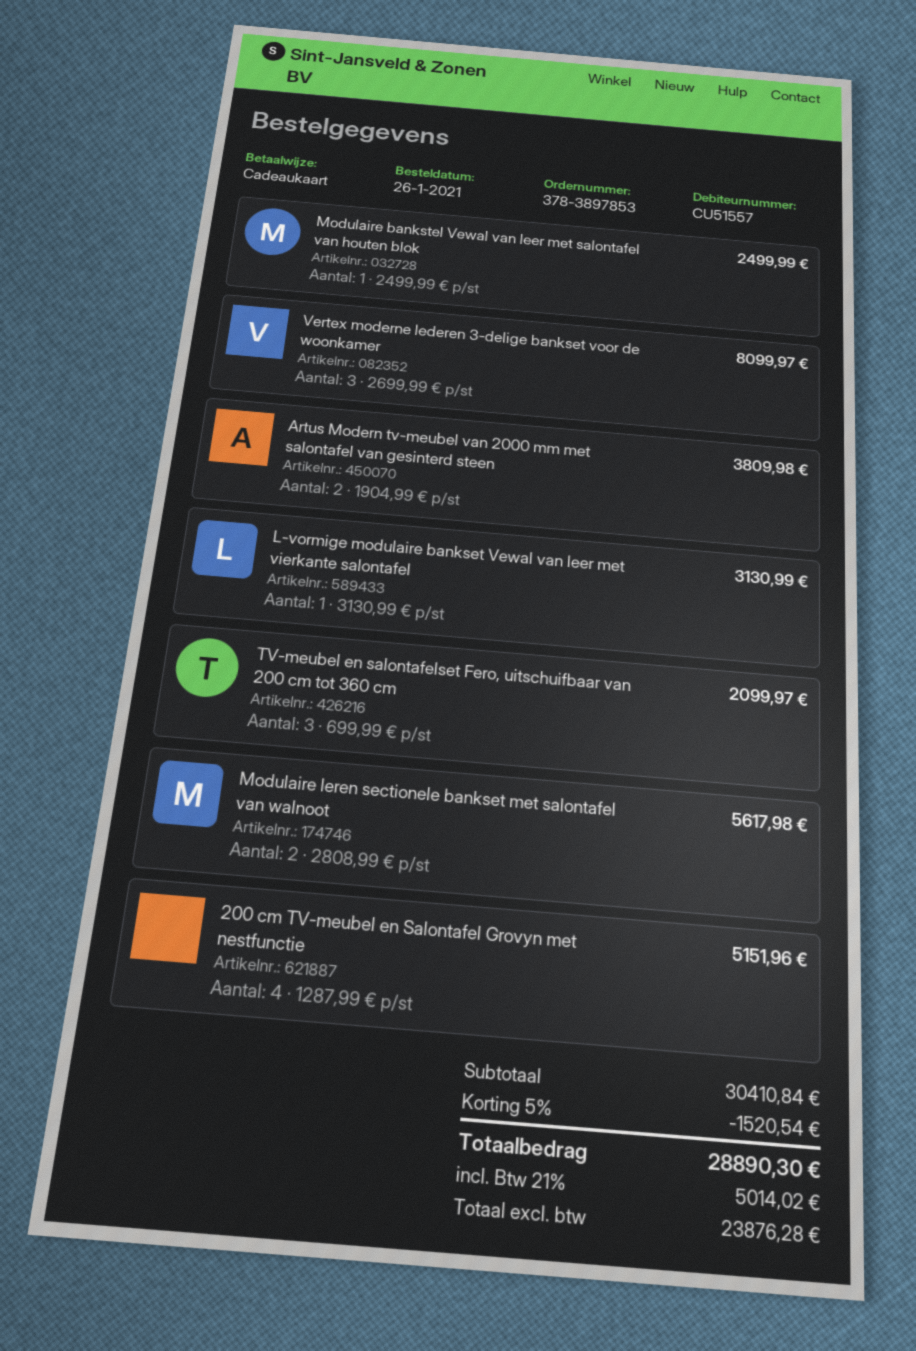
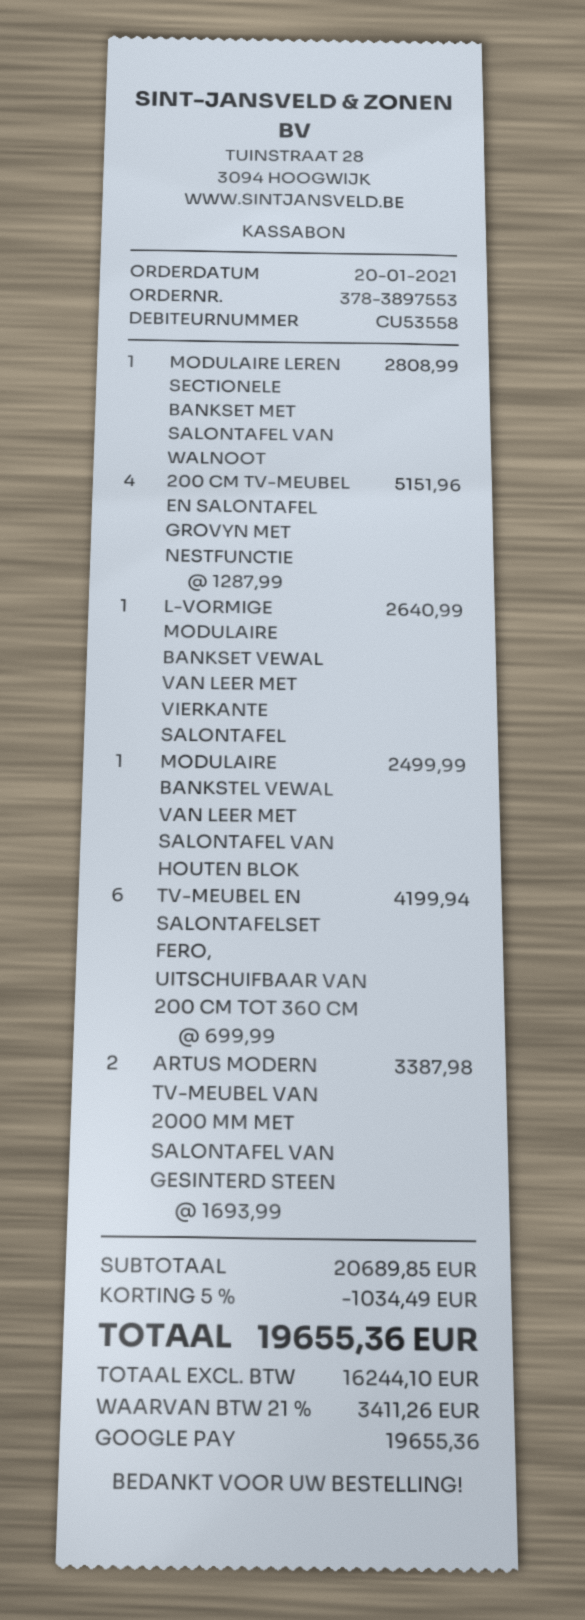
order number: 378-3897853 -> 378-3897553
order date: 2021-01-26 -> 2021-01-20
customer number: CU51557 -> CU53558
payment method: gift card -> Google Pay
Vertex moderne lederen 3-delige bankset voor de woonkamer: 3 x 2699.99 = 8099.97 -> none
Artus Modern tv-meubel van 2000 mm met salontafel van gesinterd steen: 2 x 1904.99 = 3809.98 -> 2 x 1693.99 = 3387.98
L-vormige modulaire bankset Vewal van leer met vierkante salontafel: 1 x 3130.99 = 3130.99 -> 1 x 2640.99 = 2640.99
TV-meubel en salontafelset Fero, uitschuifbaar van 200 cm tot 360 cm: 3 x 699.99 = 2099.97 -> 6 x 699.99 = 4199.94
Modulaire leren sectionele bankset met salontafel van walnoot: 2 x 2808.99 = 5617.98 -> 1 x 2808.99 = 2808.99
subtotal: 30410.84 -> 20689.85
discount: 5% = 1520.54 -> 5% = 1034.49
net: 23876.28 -> 16244.10
tax: 21% = 5014.02 -> 21% = 3411.26
total: 28890.30 -> 19655.36

